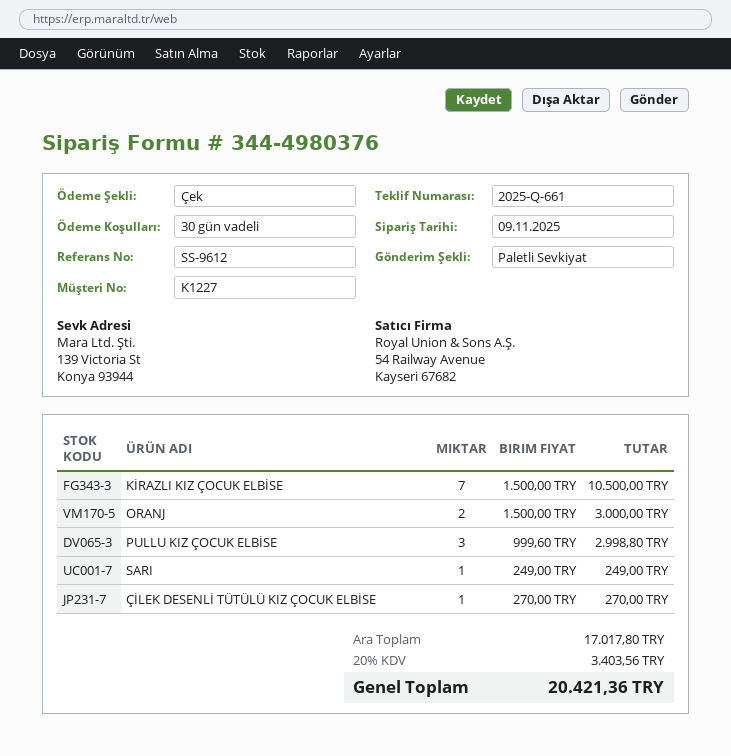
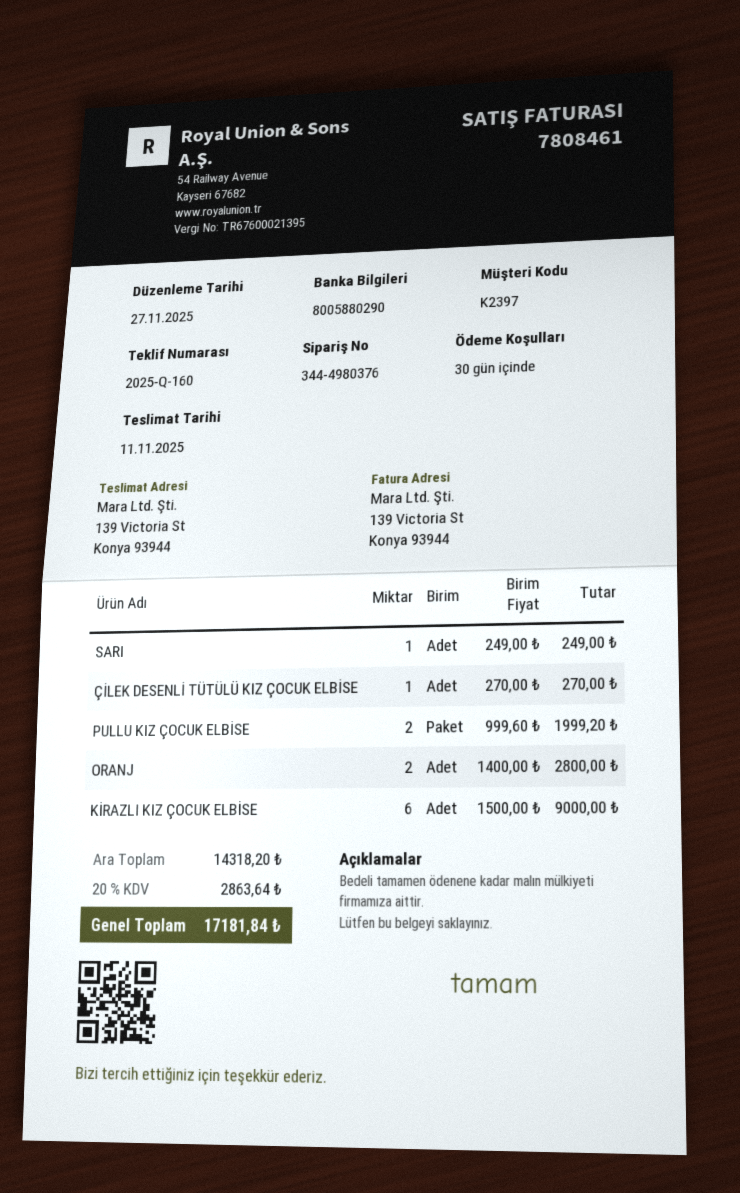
quote number: 2025-Q-661 -> 2025-Q-160
customer number: K1227 -> K2397
KİRAZLI KIZ ÇOCUK ELBİSE: 7 x 1500.00 = 10500.00 -> 6 x 1500.00 = 9000.00
ORANJ: 2 x 1500.00 = 3000.00 -> 2 x 1400.00 = 2800.00
PULLU KIZ ÇOCUK ELBİSE: 3 x 999.60 = 2998.80 -> 2 x 999.60 = 1999.20
subtotal: 17017.80 -> 14318.20
tax: 20% = 3403.56 -> 20% = 2863.64
total: 20421.36 -> 17181.84

